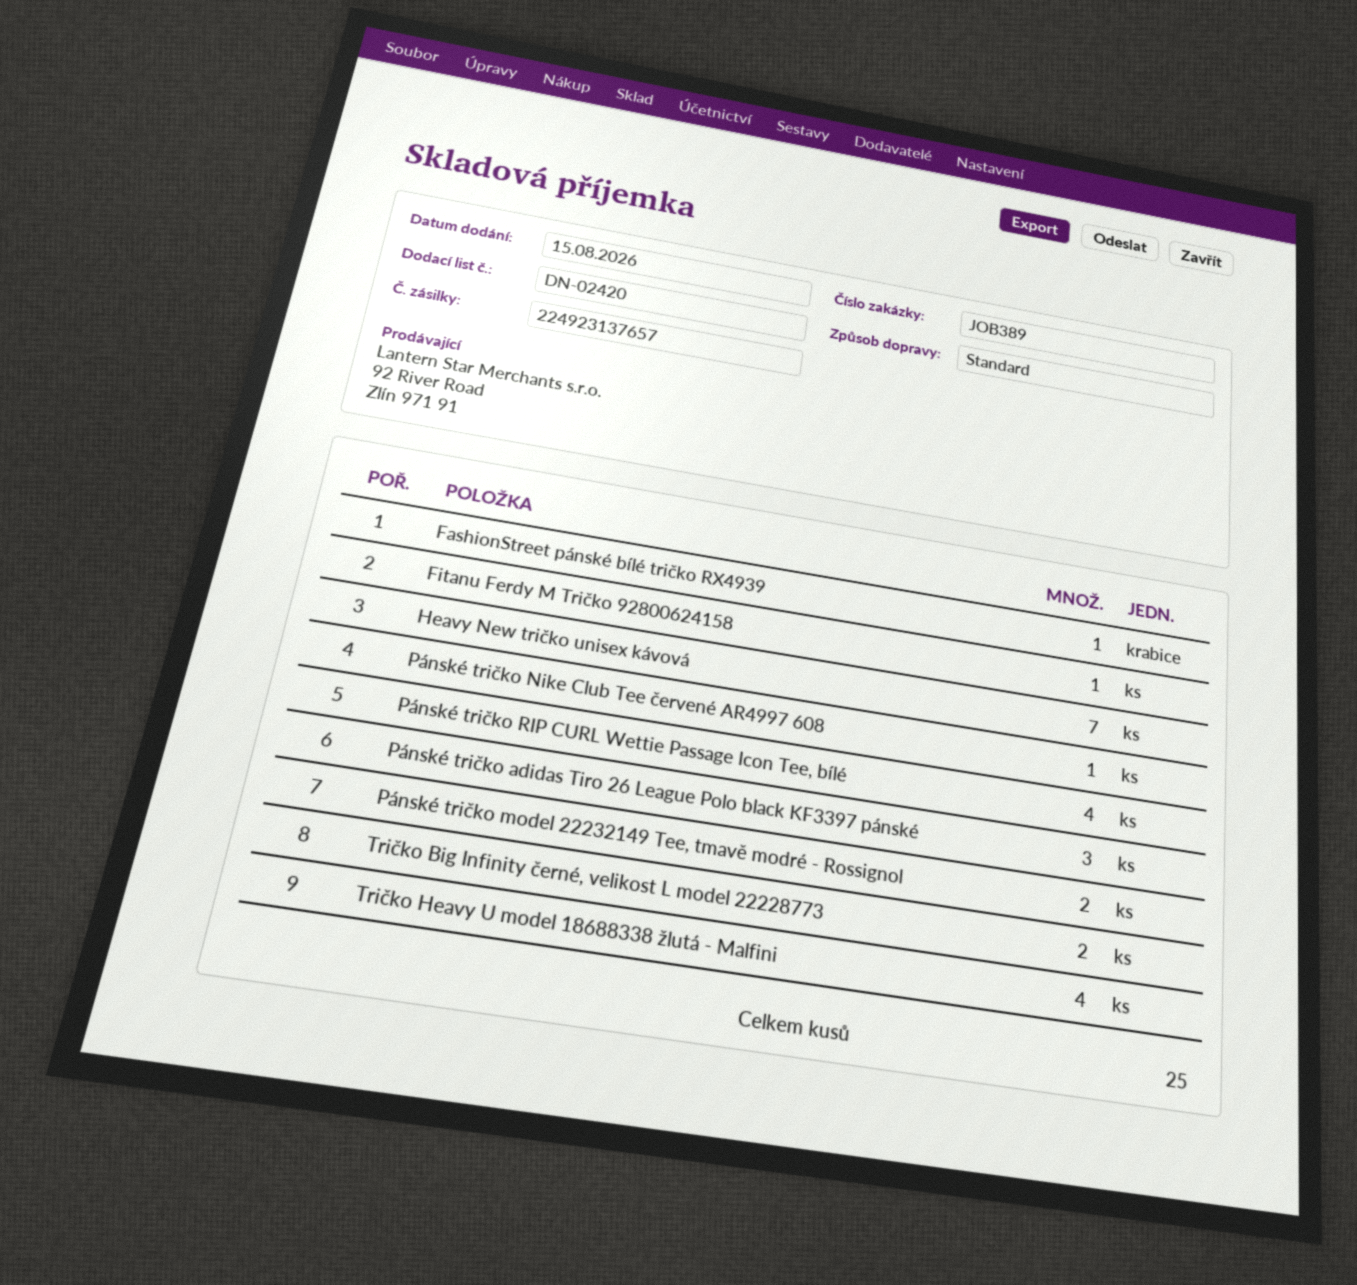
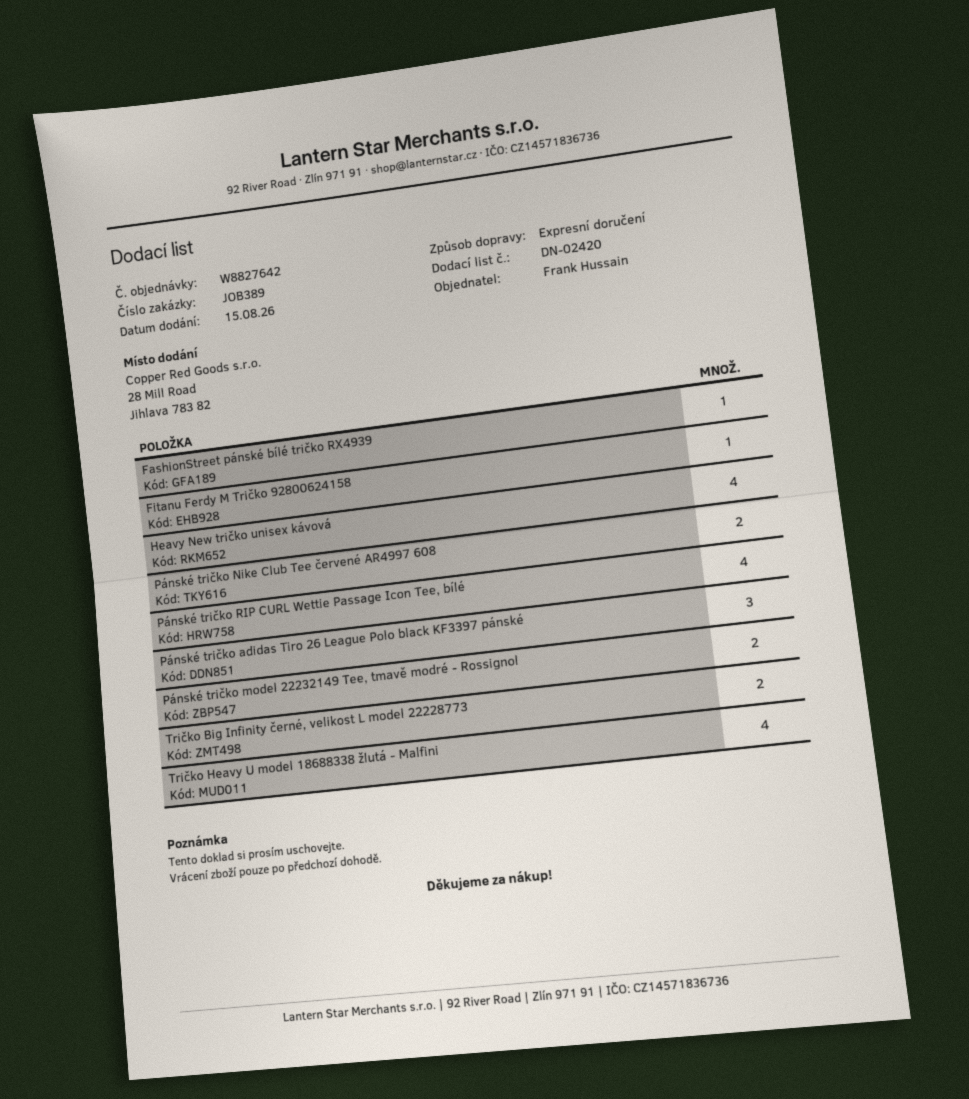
shipping method: standard -> express
Heavy New tričko unisex kávová: 7 -> 4
Pánské tričko Nike Club Tee červené AR4997 608: 1 -> 2

